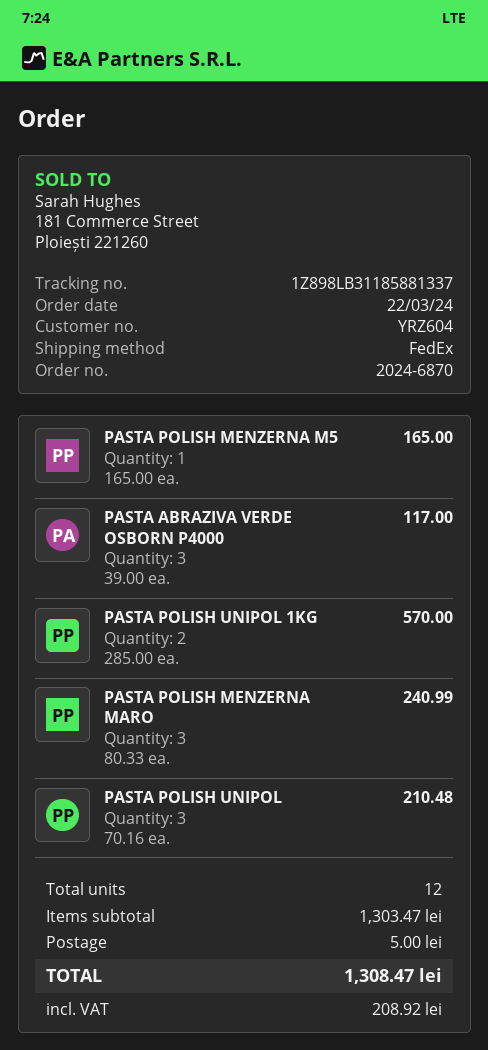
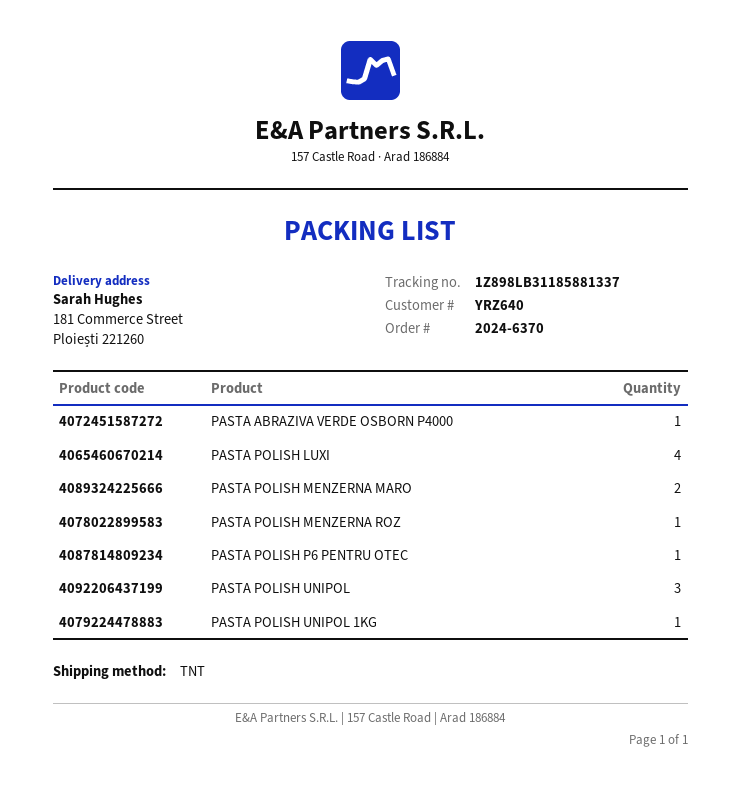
order number: 2024-6870 -> 2024-6370
customer number: YRZ604 -> YRZ640
shipping method: FedEx -> TNT
PASTA POLISH MENZERNA M5: 1 -> none
PASTA ABRAZIVA VERDE OSBORN P4000: 3 -> 1
PASTA POLISH UNIPOL 1KG: 2 -> 1
PASTA POLISH MENZERNA MARO: 3 -> 2
PASTA POLISH LUXI: none -> 4
PASTA POLISH MENZERNA ROZ: none -> 1
PASTA POLISH P6 PENTRU OTEC: none -> 1

